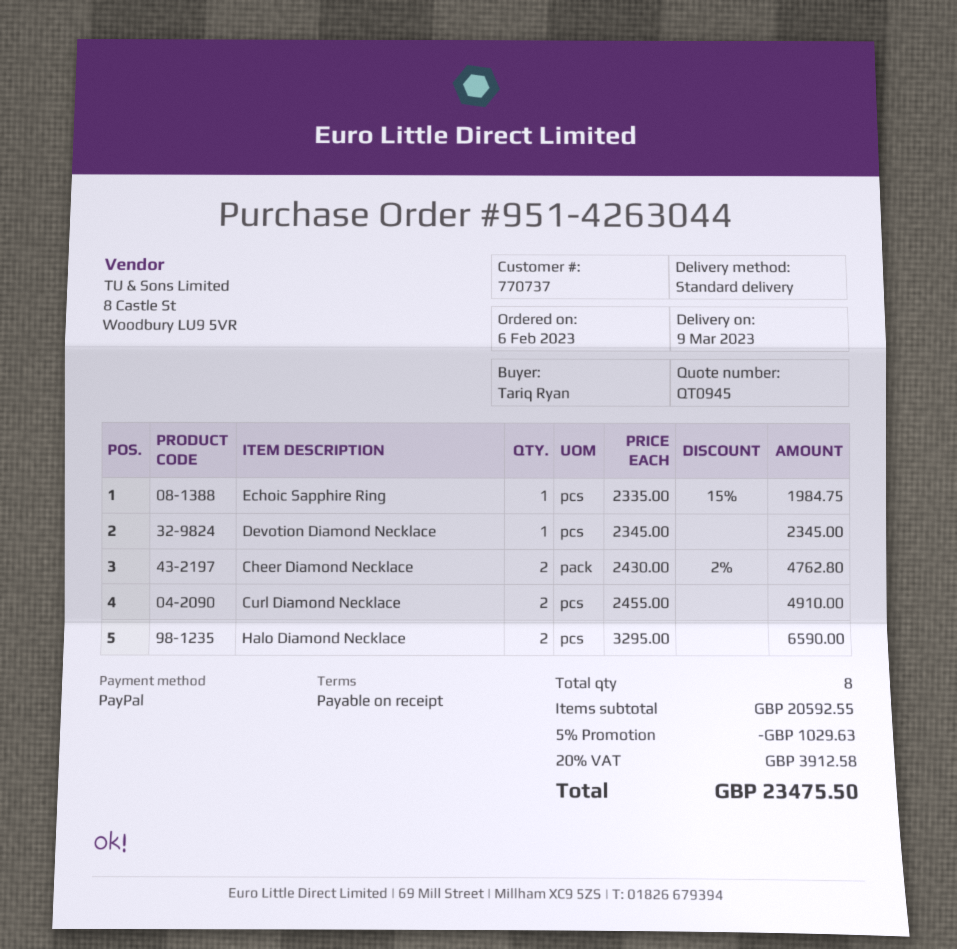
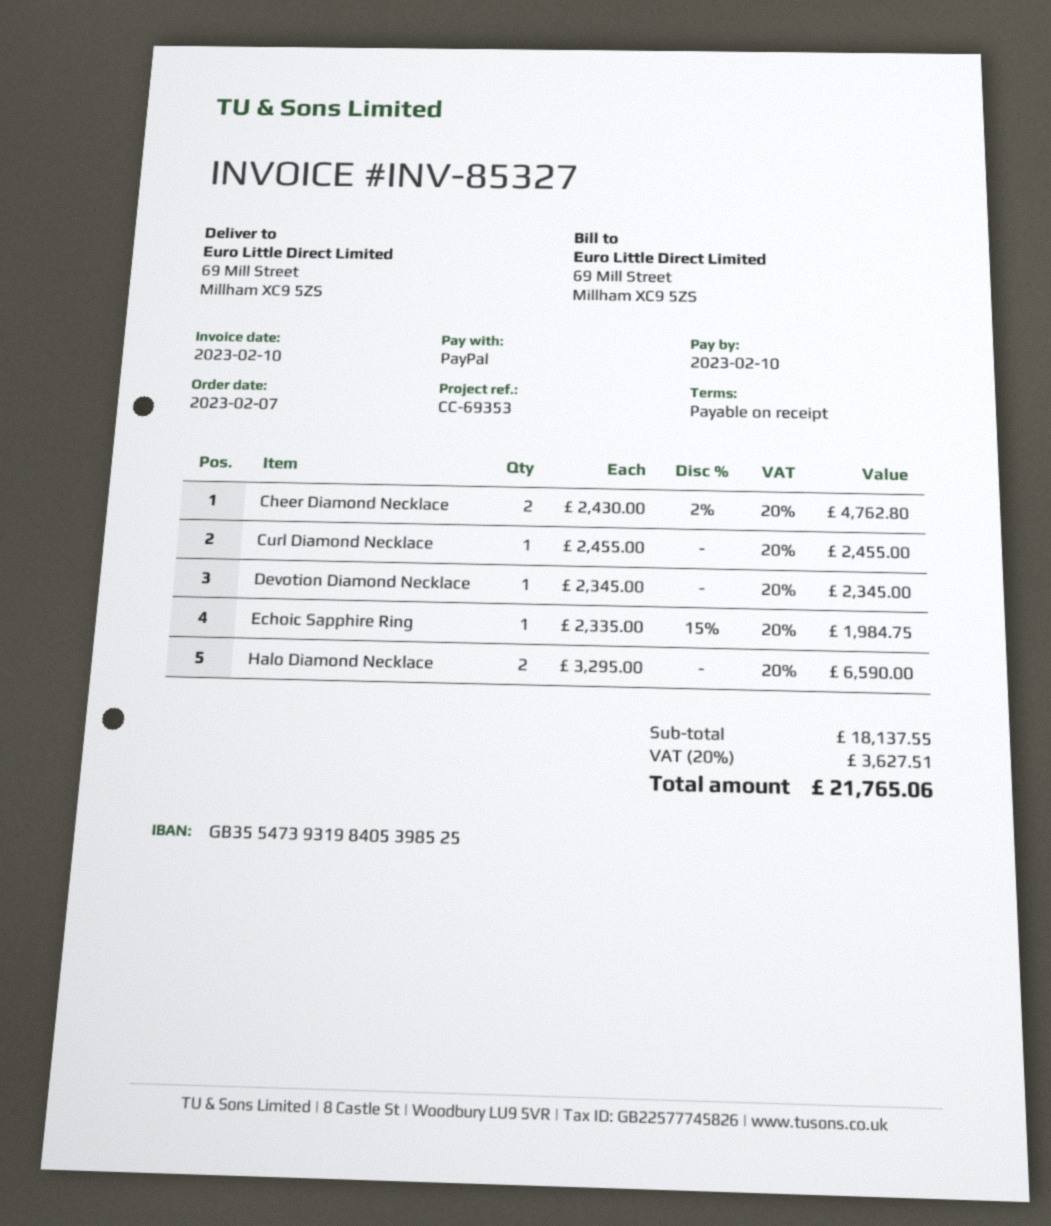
order date: 2023-02-06 -> 2023-02-07
Curl Diamond Necklace: 2 x 2455.00 = 4910.00 -> 1 x 2455.00 = 2455.00
subtotal: 20592.55 -> 18137.55
discount: 5% = 1029.63 -> none
tax: 20% = 3912.58 -> 20% = 3627.51
total: 23475.50 -> 21765.06

